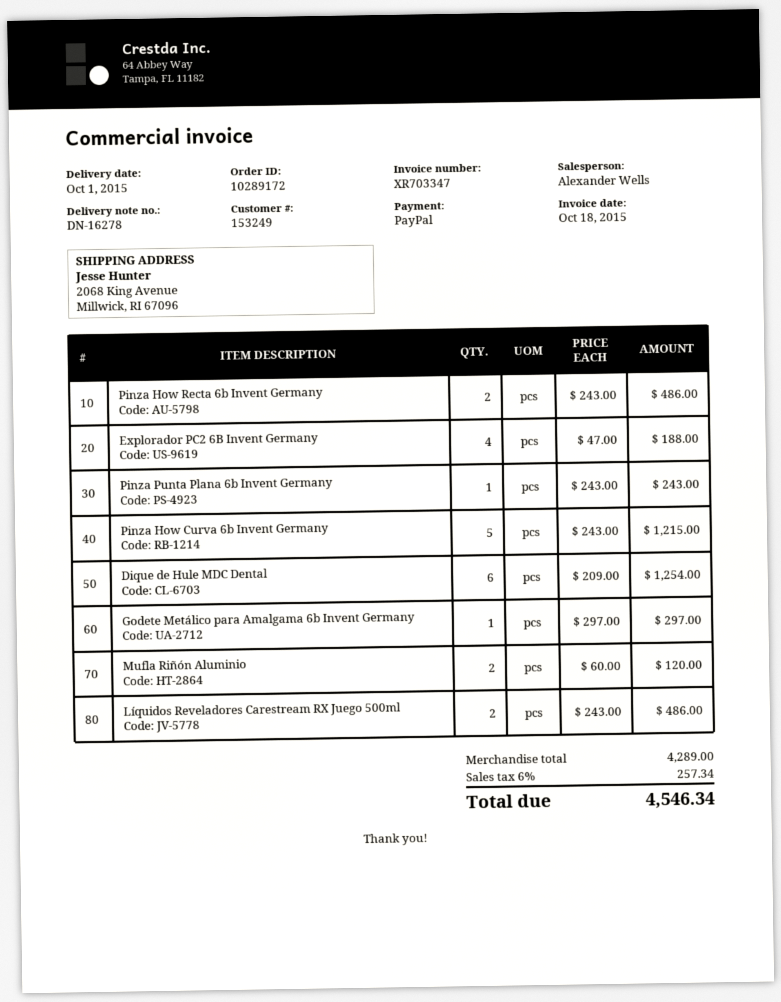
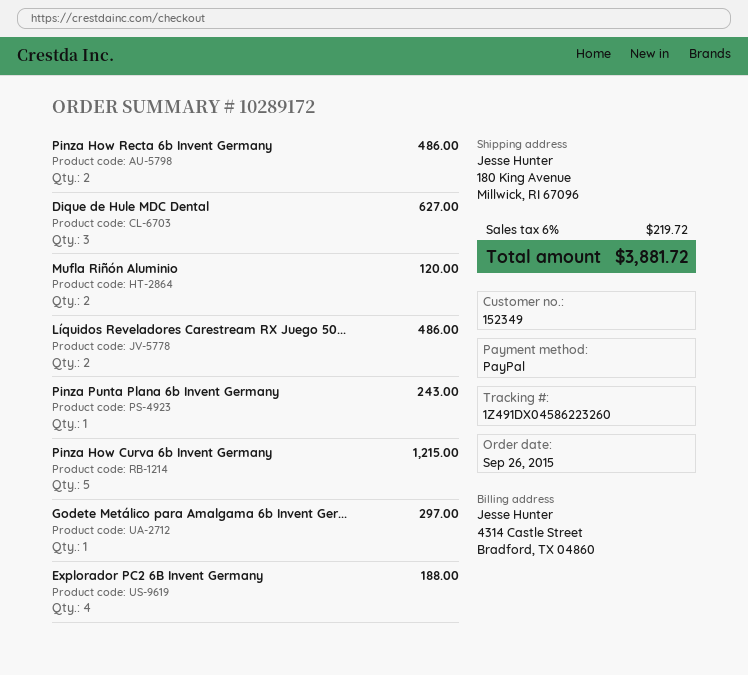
customer number: 153249 -> 152349
ship to: 2068 King Avenue, Millwick, RI 67096 -> 180 King Avenue, Millwick, RI 67096
Dique de Hule MDC Dental: 6 for 1254.00 -> 3 for 627.00
tax: 6% = 257.34 -> 6% = 219.72
total: 4546.34 -> 3881.72

